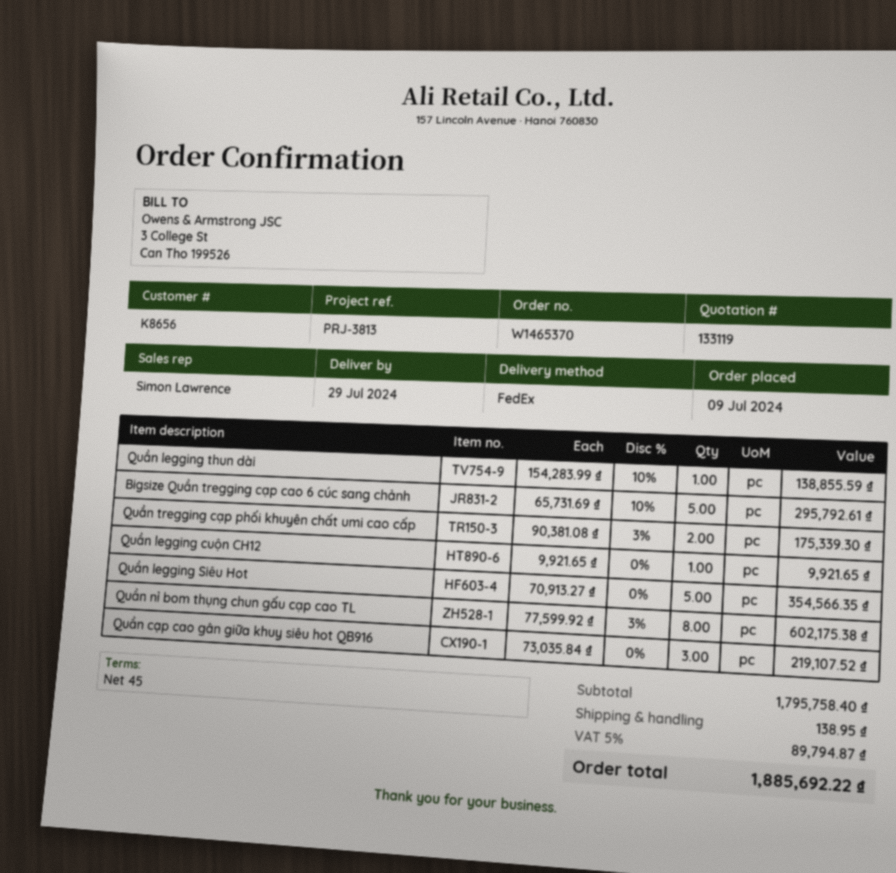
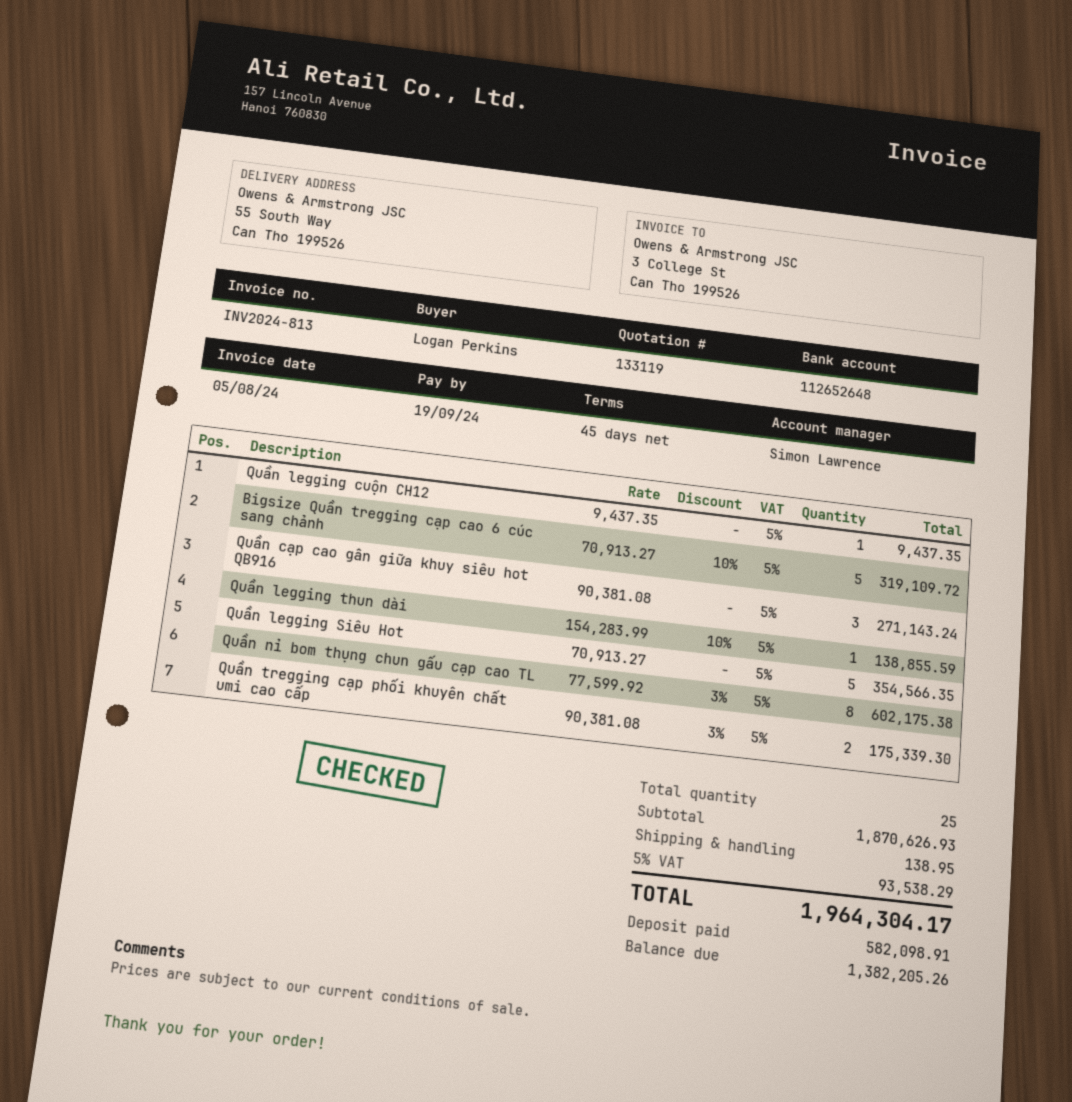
Bigsize Quần tregging cạp cao 6 cúc sang chảnh: 5 x 65731.69 - 10% = 295792.61 -> 5 x 70913.27 - 10% = 319109.72
Quần legging cuộn CH12: 1 x 9921.65 = 9921.65 -> 1 x 9437.35 = 9437.35
Quần cạp cao gân giữa khuy siêu hot QB916: 3 x 73035.84 = 219107.52 -> 3 x 90381.08 = 271143.24
subtotal: 1795758.40 -> 1870626.93
tax: 5% = 89794.87 -> 5% = 93538.29
total: 1885692.22 -> 1964304.17

